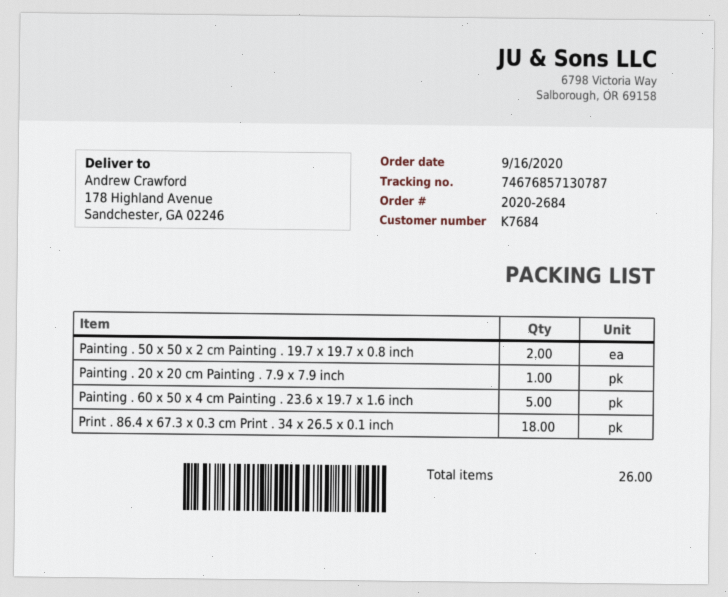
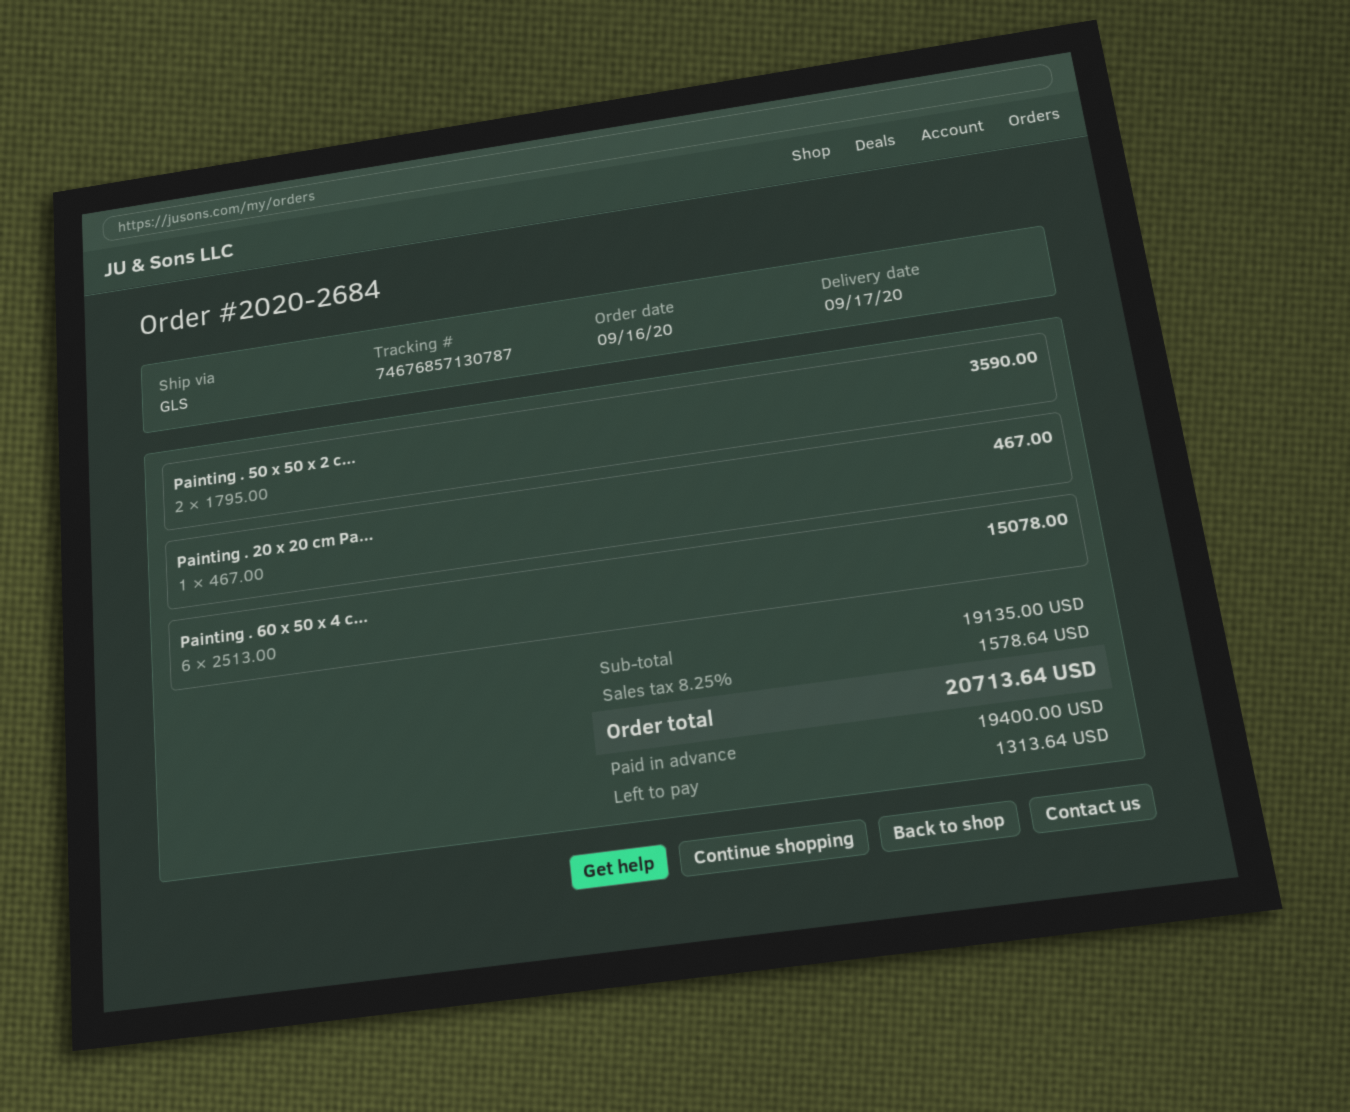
Painting . 60 x 50 x 4 cm Painting . 23.6 x 19.7 x 1.6 inch: 5 -> 6
Print . 86.4 x 67.3 x 0.3 cm Print . 34 x 26.5 x 0.1 inch: 18 -> none

